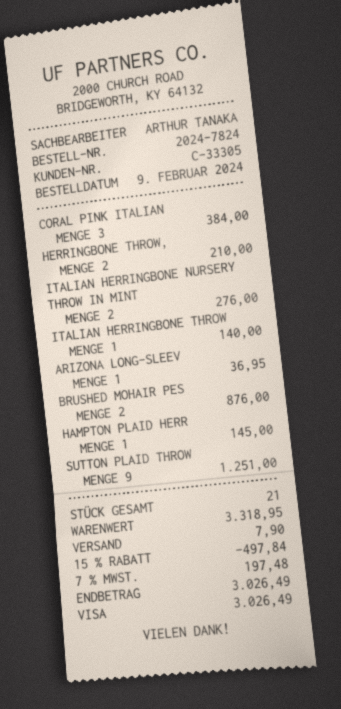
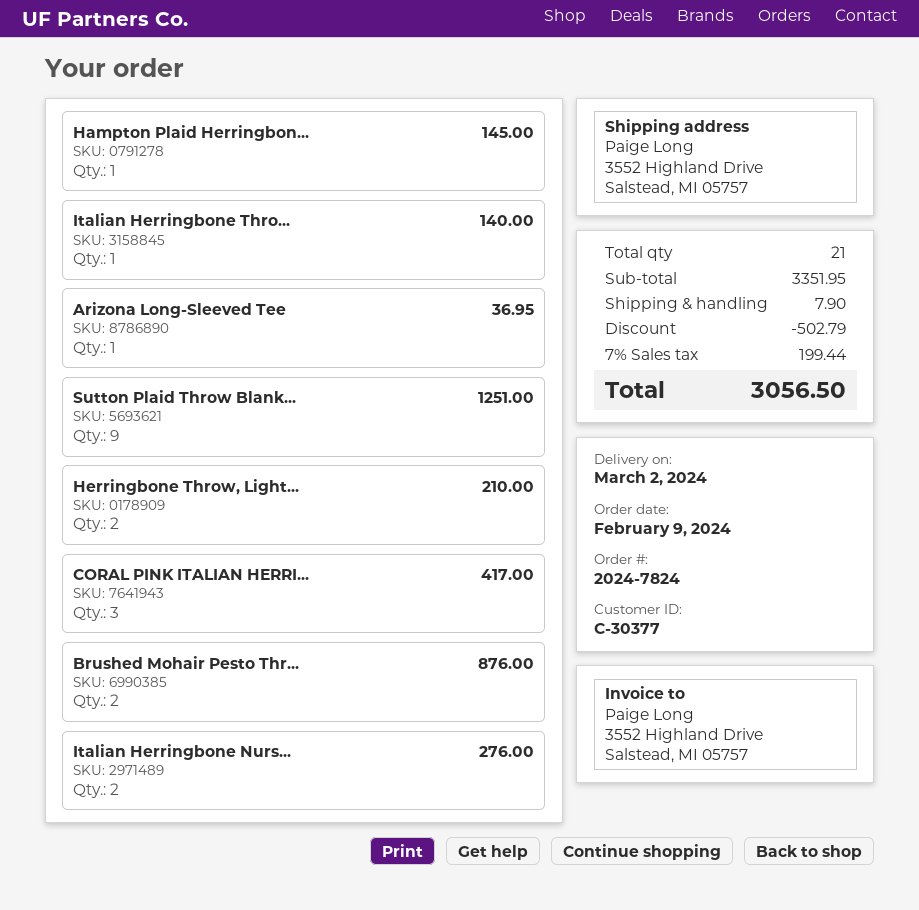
customer number: C-33305 -> C-30377
CORAL PINK ITALIAN: 3 for 384.00 -> 3 for 417.00
subtotal: 3318.95 -> 3351.95
discount: 497.84 -> 502.79
tax: 7% = 197.48 -> 7% = 199.44
total: 3026.49 -> 3056.50

